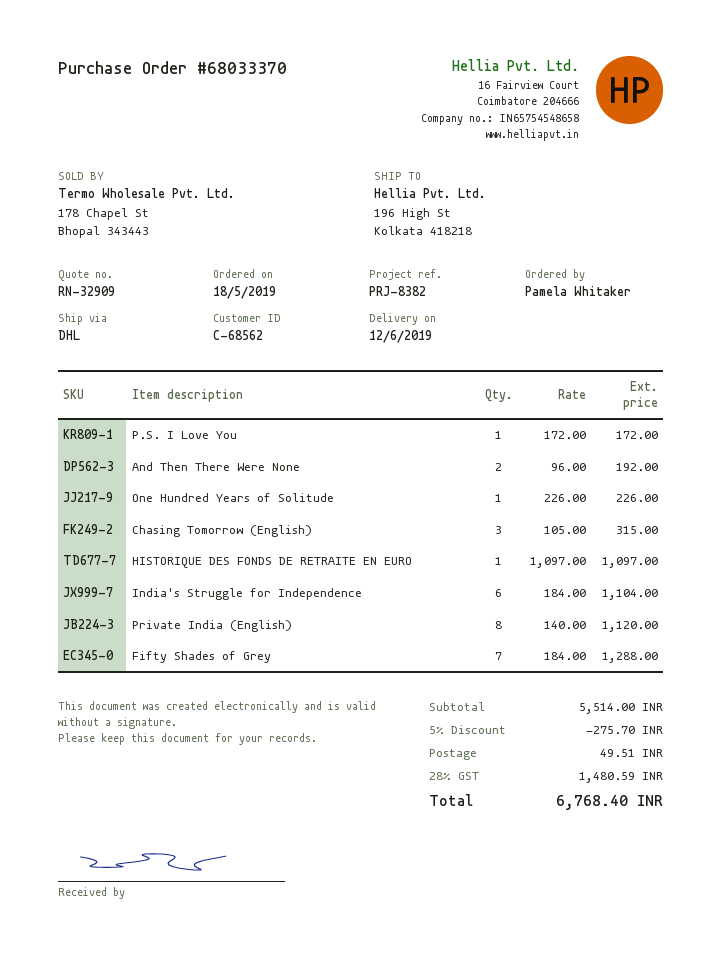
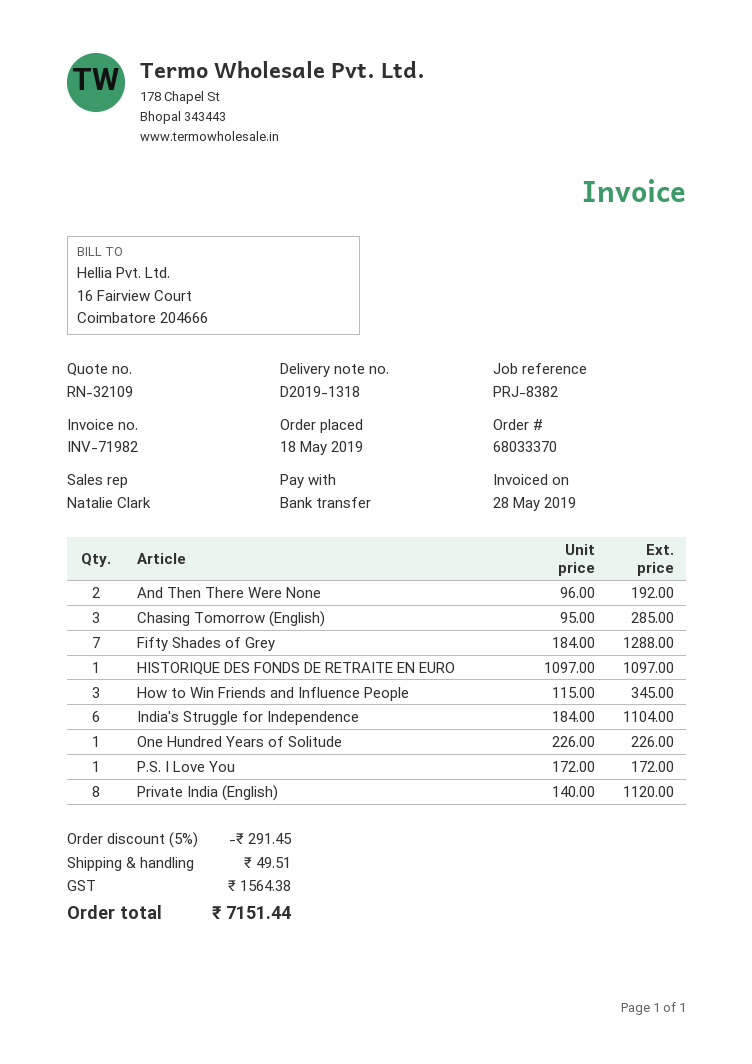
quote number: RN-32909 -> RN-32109
Chasing Tomorrow (English): 3 x 105.00 = 315.00 -> 3 x 95.00 = 285.00
How to Win Friends and Influence People: none -> 3 x 115.00 = 345.00
discount: 5% = 275.70 -> 5% = 291.45
tax: 1480.59 -> 1564.38
total: 6768.40 -> 7151.44

